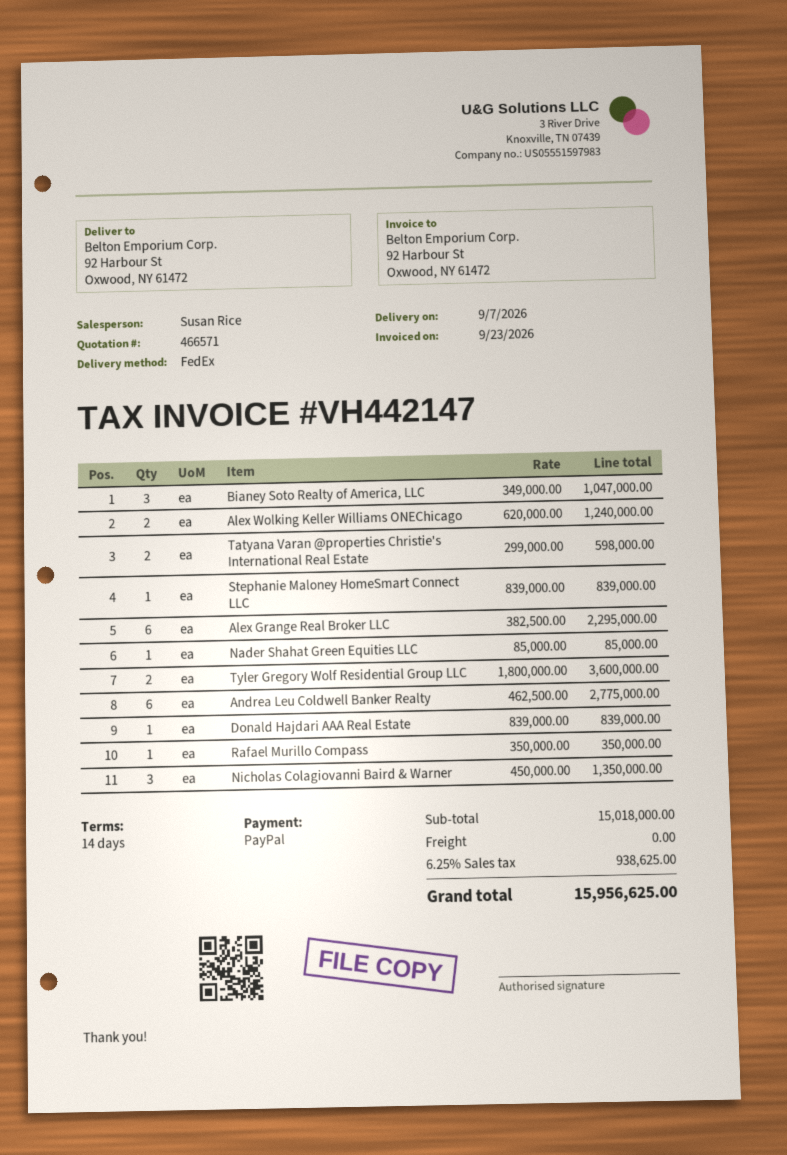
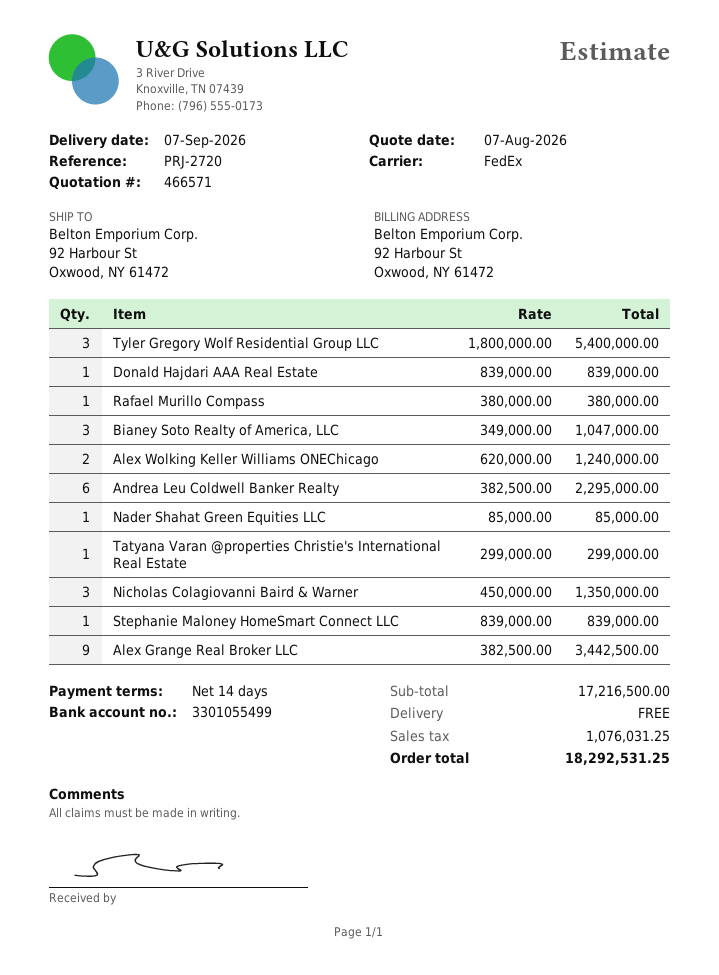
Tatyana Varan @properties Christie's International Real Estate: 2 x 299000.00 = 598000.00 -> 1 x 299000.00 = 299000.00
Alex Grange Real Broker LLC: 6 x 382500.00 = 2295000.00 -> 9 x 382500.00 = 3442500.00
Tyler Gregory Wolf Residential Group LLC: 2 x 1800000.00 = 3600000.00 -> 3 x 1800000.00 = 5400000.00
Andrea Leu Coldwell Banker Realty: 6 x 462500.00 = 2775000.00 -> 6 x 382500.00 = 2295000.00
Rafael Murillo Compass: 1 x 350000.00 = 350000.00 -> 1 x 380000.00 = 380000.00
subtotal: 15018000.00 -> 17216500.00
tax: 938625.00 -> 1076031.25
total: 15956625.00 -> 18292531.25

